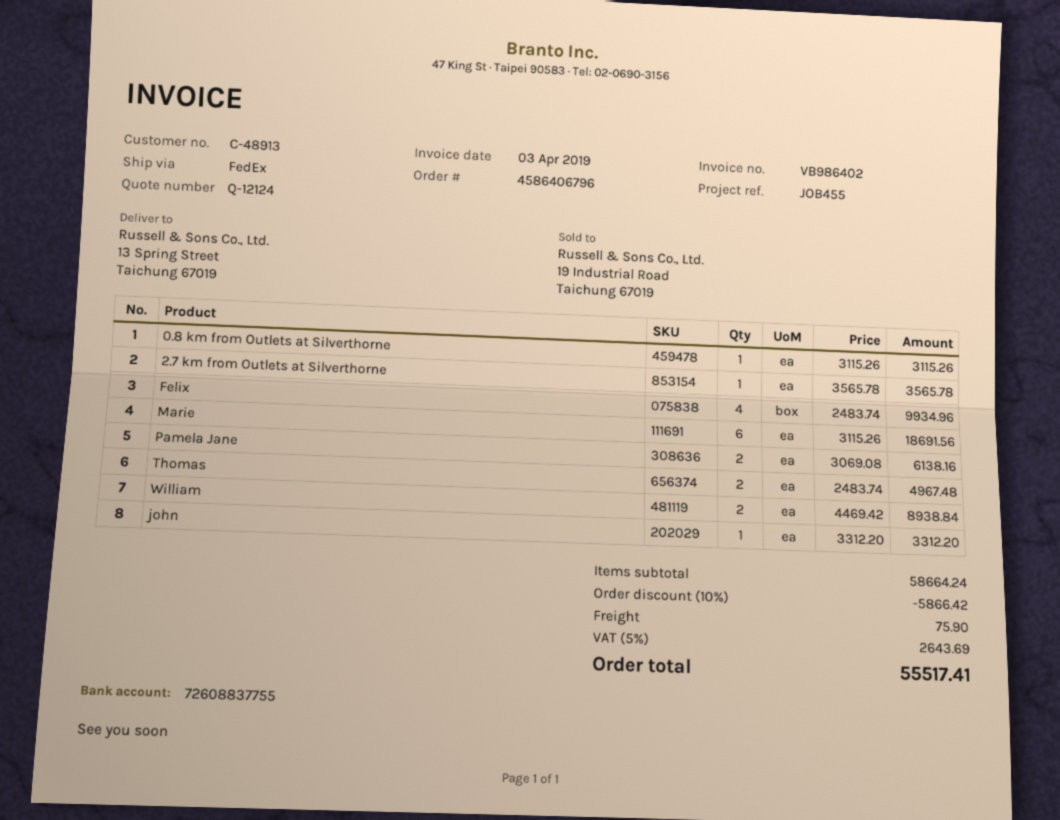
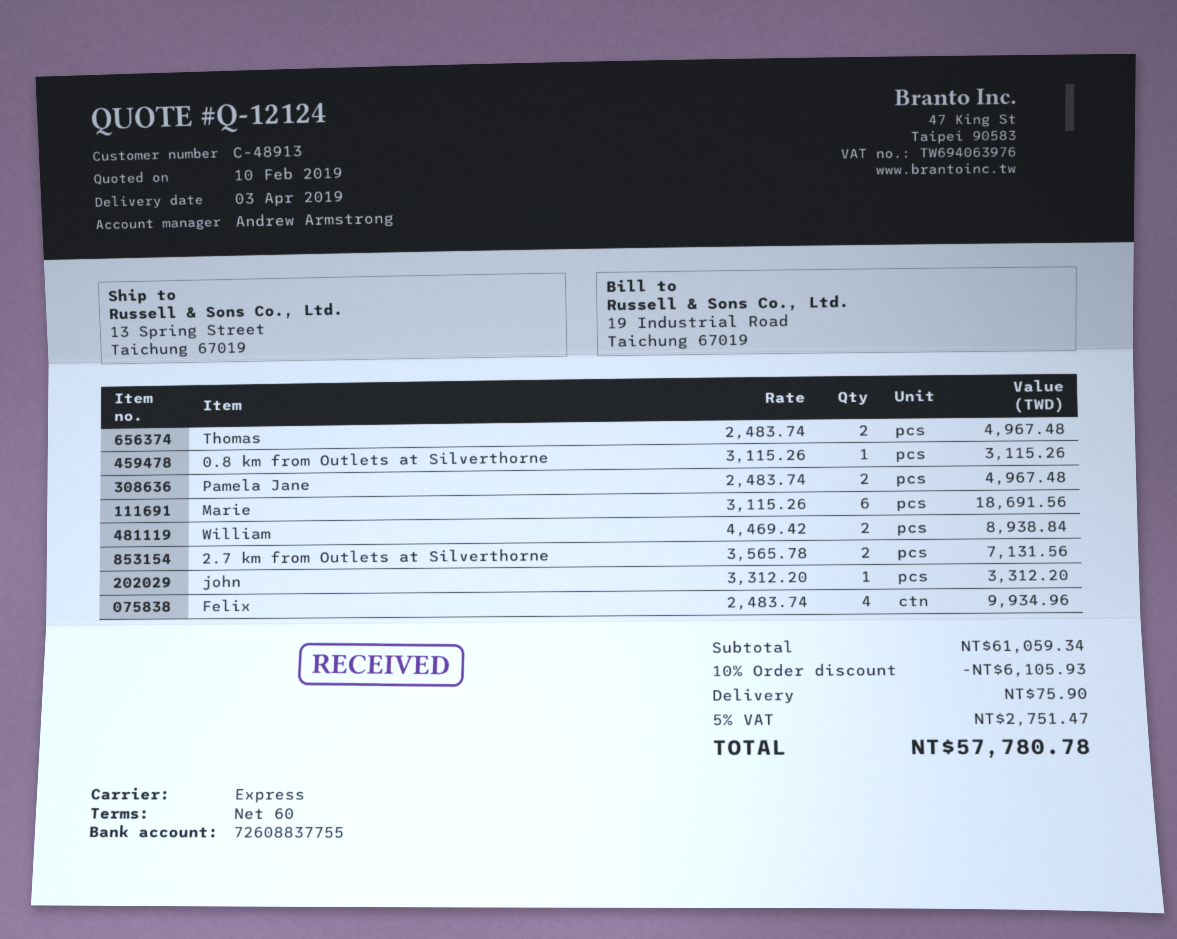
shipping method: FedEx -> express
2.7 km from Outlets at Silverthorne: 1 x 3565.78 = 3565.78 -> 2 x 3565.78 = 7131.56
Pamela Jane: 2 x 3069.08 = 6138.16 -> 2 x 2483.74 = 4967.48
subtotal: 58664.24 -> 61059.34
discount: 10% = 5866.42 -> 10% = 6105.93
tax: 5% = 2643.69 -> 5% = 2751.47
total: 55517.41 -> 57780.78

